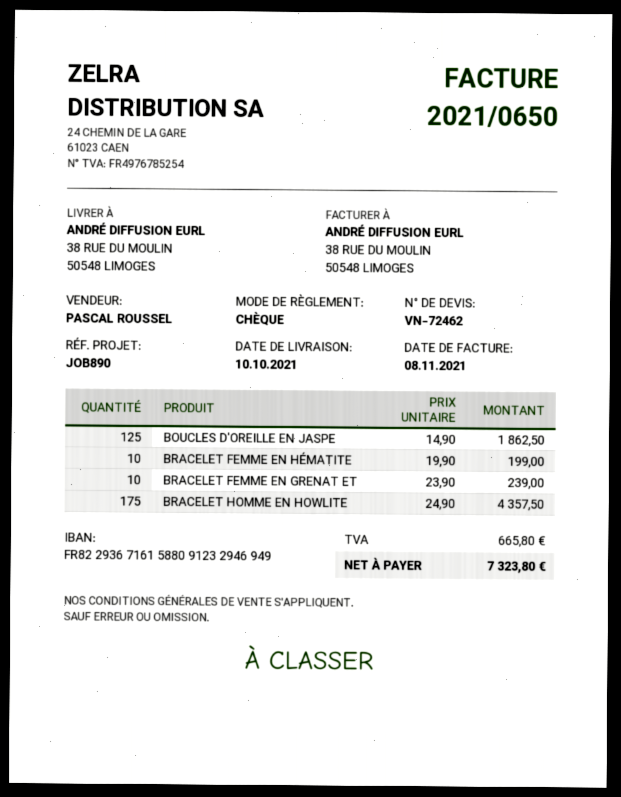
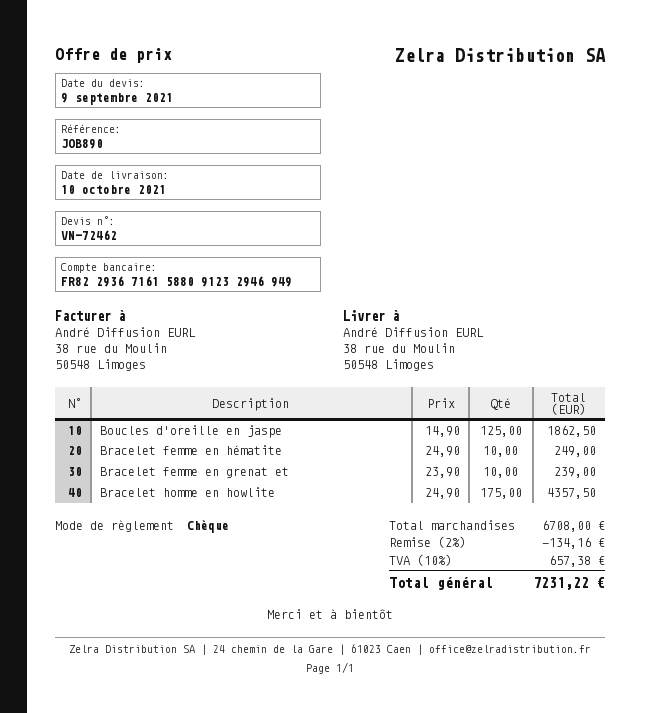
BRACELET FEMME EN HÉMATITE: 10 x 19.90 = 199.00 -> 10 x 24.90 = 249.00
discount: none -> 2% = 134.16
tax: 665.80 -> 657.38
total: 7323.80 -> 7231.22

